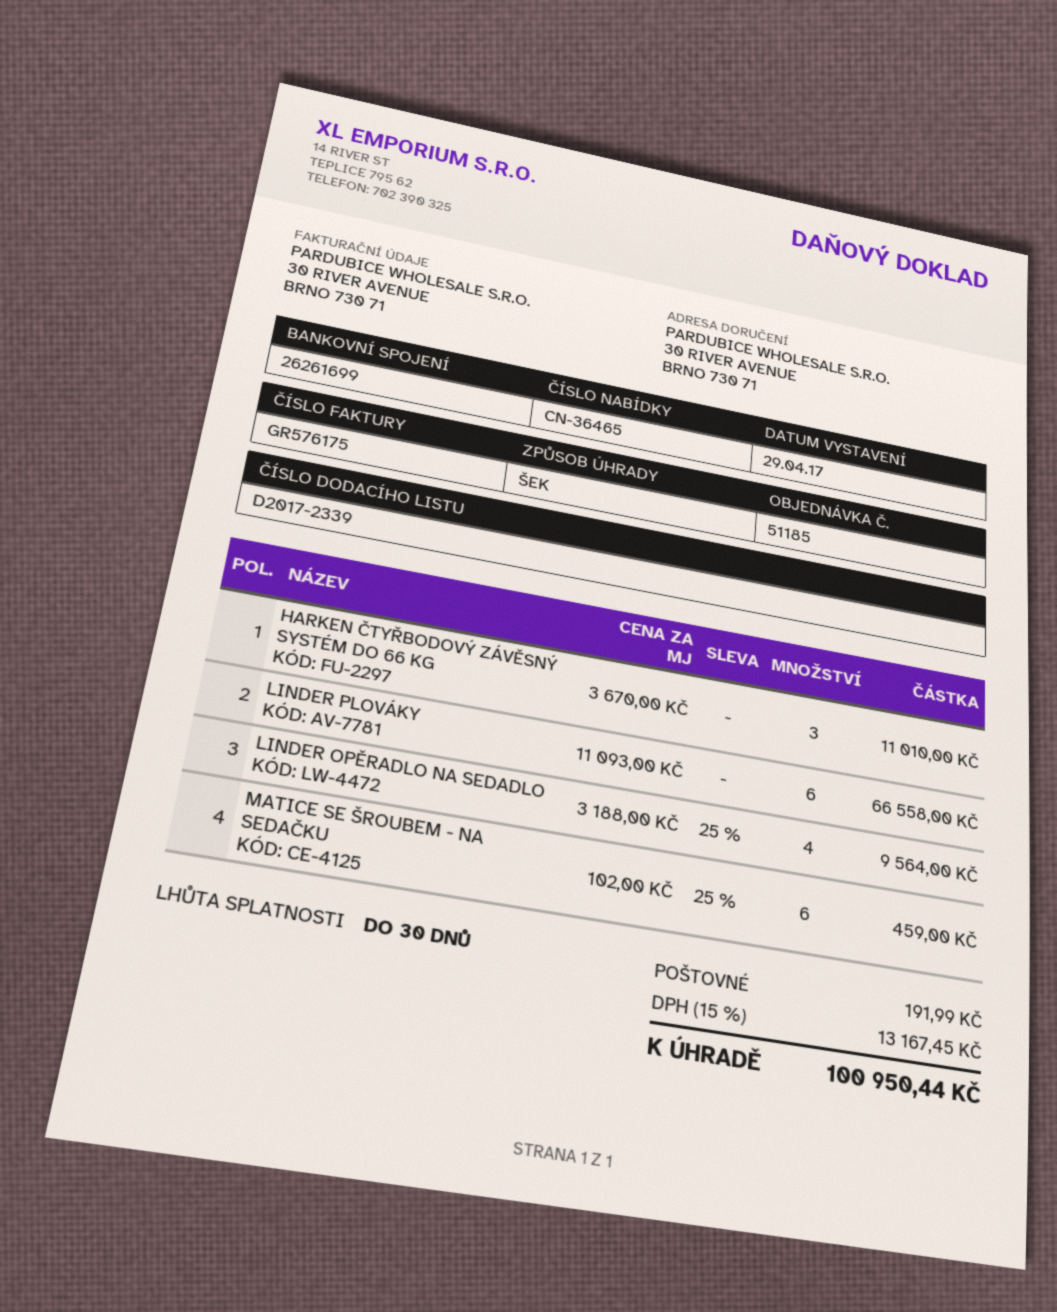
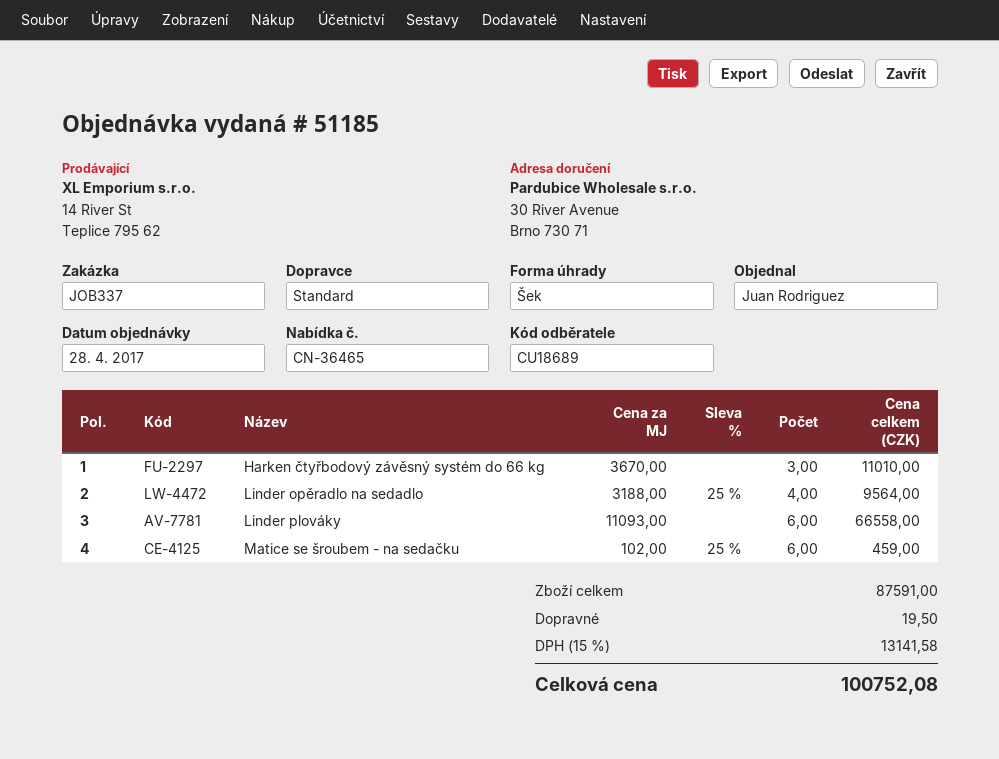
shipping: 191.99 -> 19.50
tax: 15% = 13167.45 -> 15% = 13141.58
total: 100950.44 -> 100752.08

